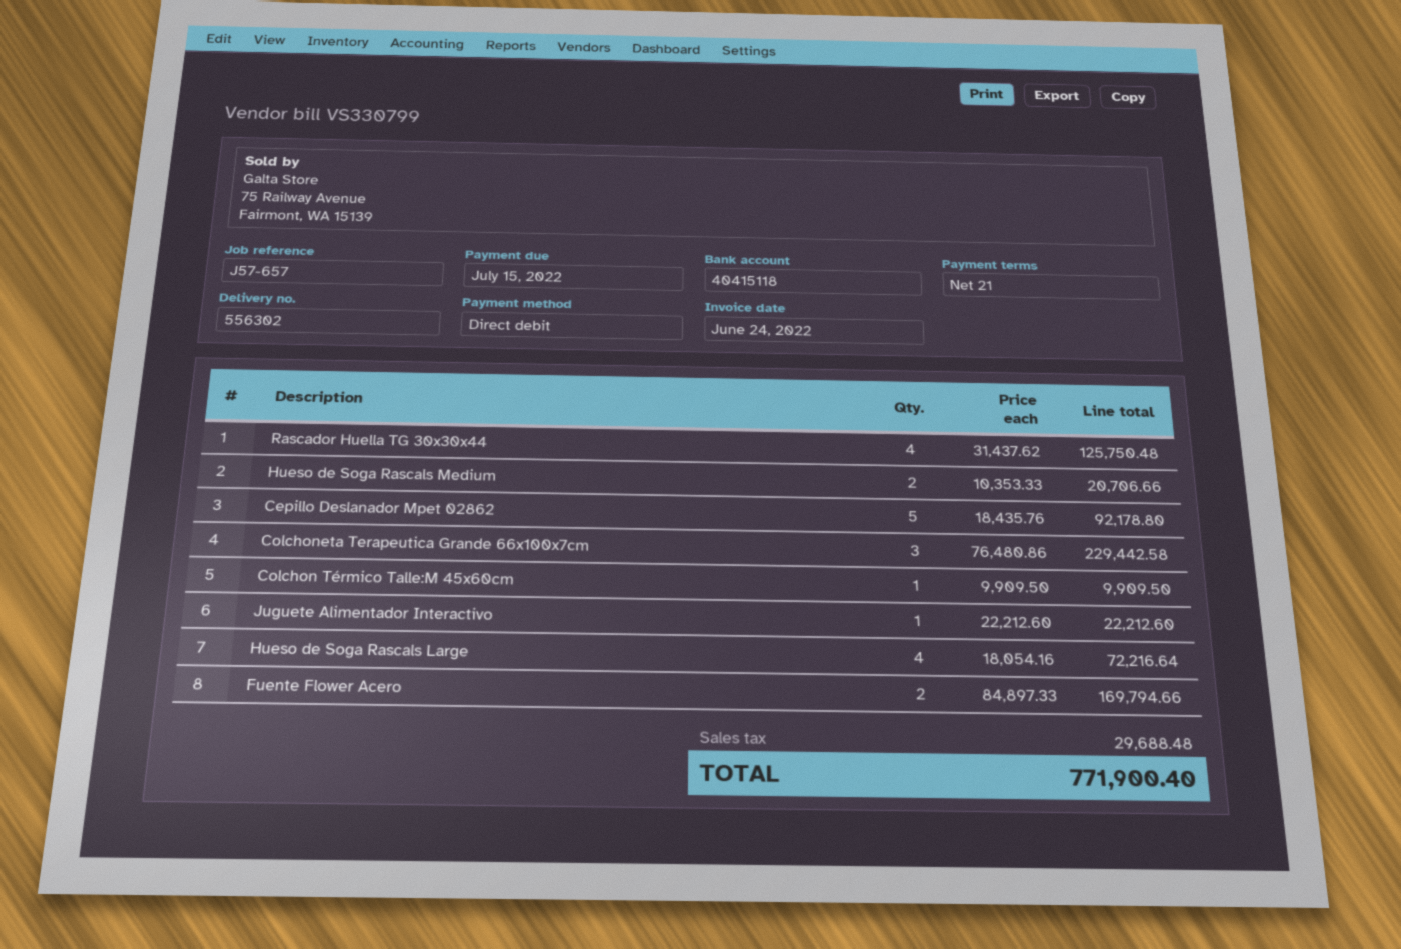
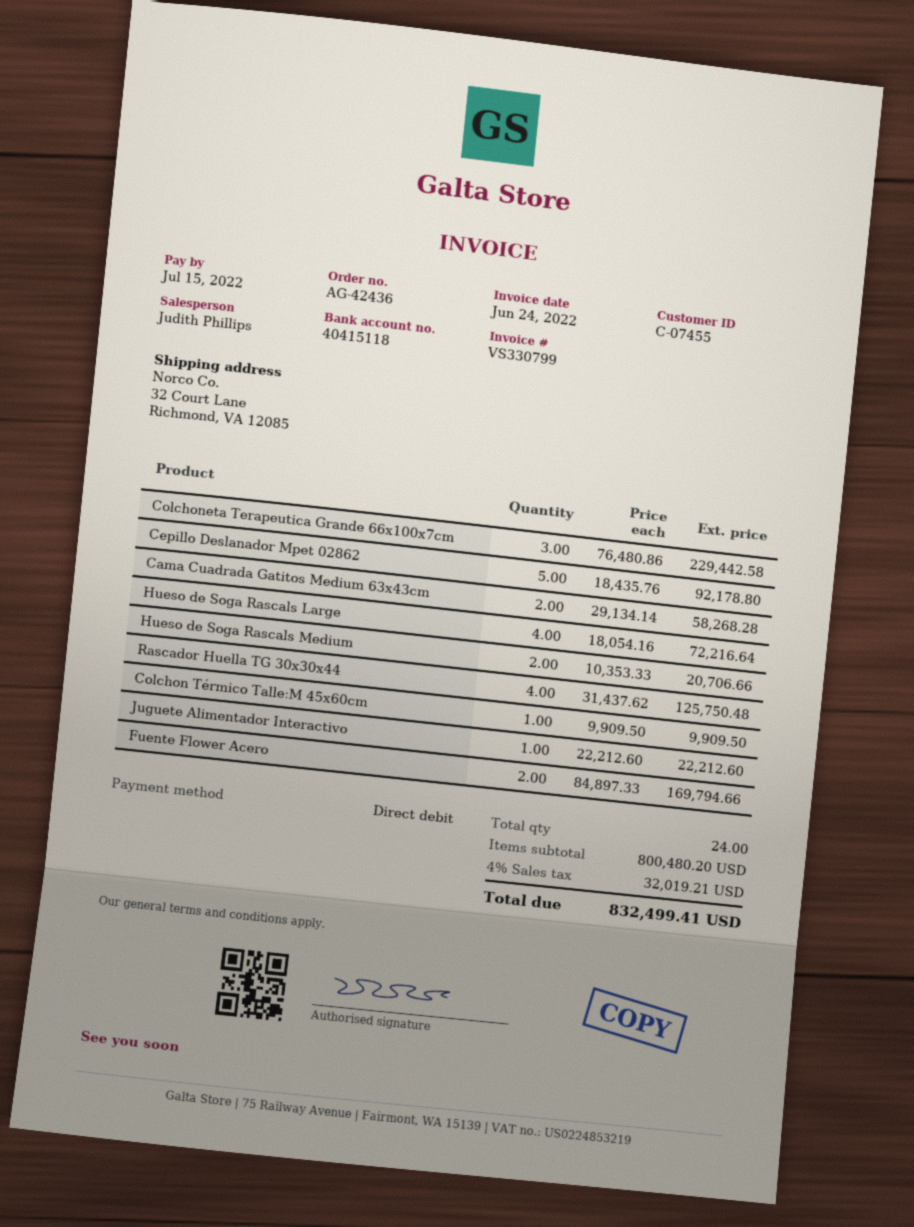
Cama Cuadrada Gatitos Medium 63x43cm: none -> 2 x 29134.14 = 58268.28
tax: 29688.48 -> 32019.21
total: 771900.40 -> 832499.41

